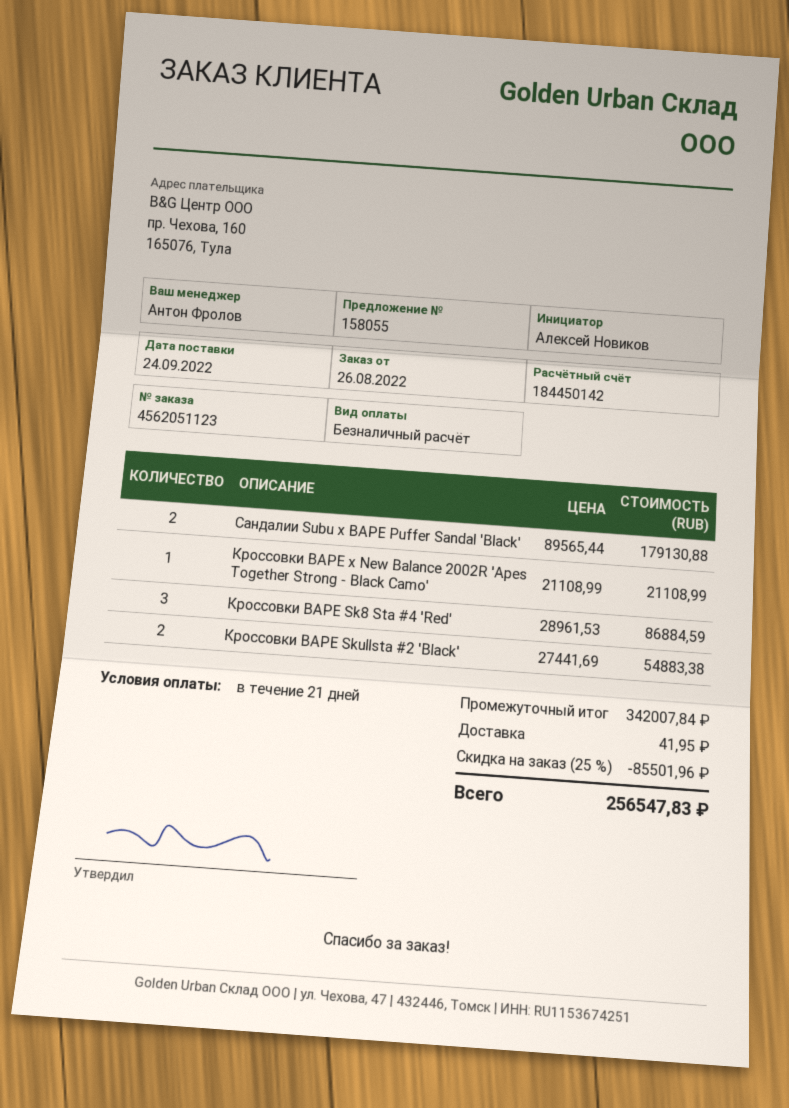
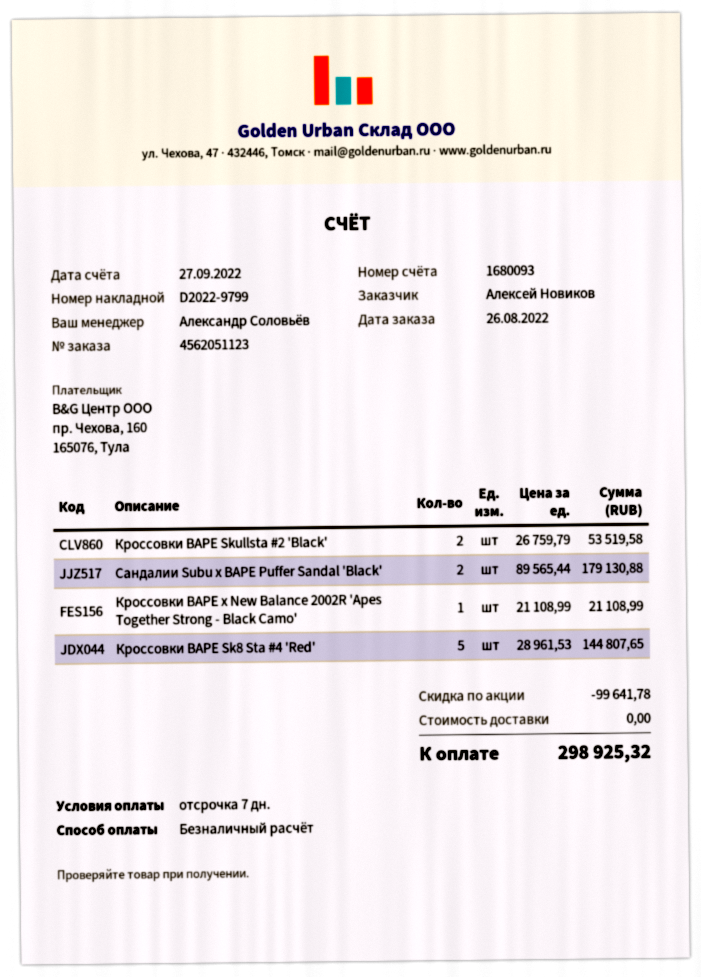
payment terms: 21 days -> 7 days
sales rep: Антон Фролов -> Александр Соловьёв
Кроссовки BAPE Sk8 Sta #4 'Red': 3 x 28961.53 = 86884.59 -> 5 x 28961.53 = 144807.65
Кроссовки BAPE Skullsta #2 'Black': 2 x 27441.69 = 54883.38 -> 2 x 26759.79 = 53519.58
discount: 85501.96 -> 99641.78
shipping: 41.95 -> 0.00
total: 256547.83 -> 298925.32

